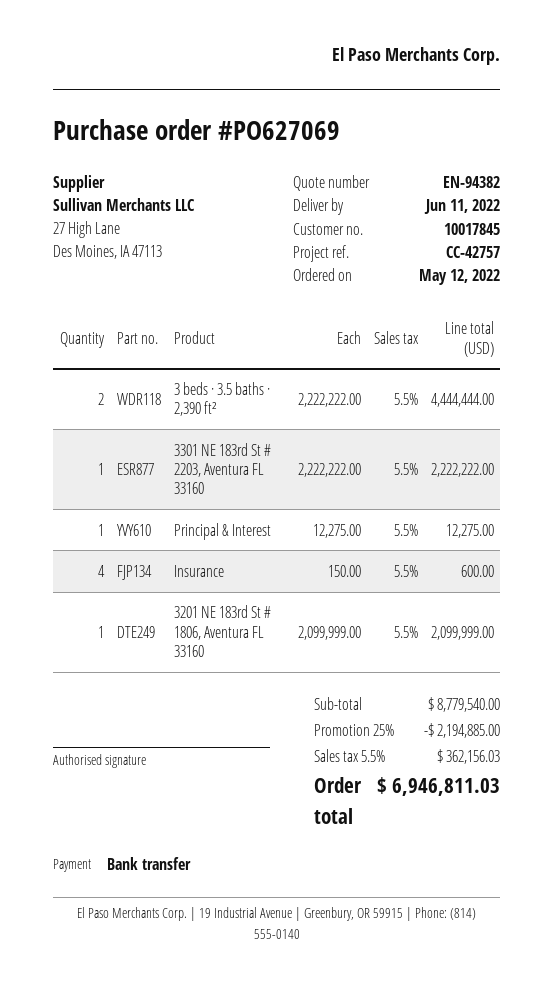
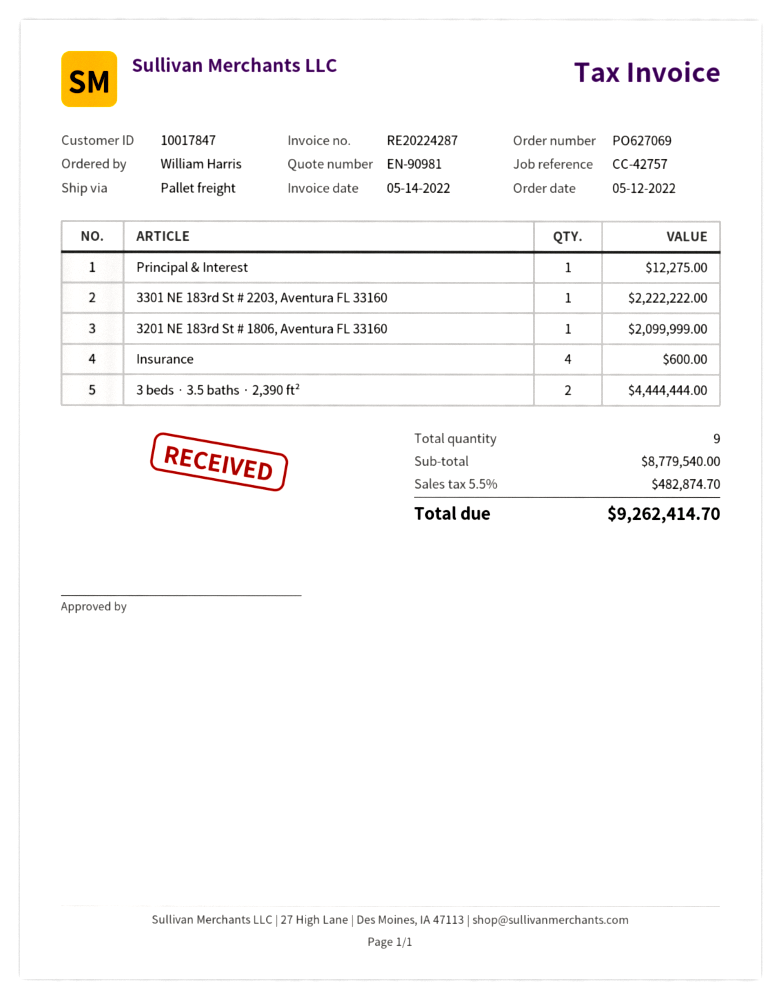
quote number: EN-94382 -> EN-90981
customer number: 10017845 -> 10017847
discount: 25% = 2194885.00 -> none
tax: 5.5% = 362156.03 -> 5.5% = 482874.70
total: 6946811.03 -> 9262414.70

